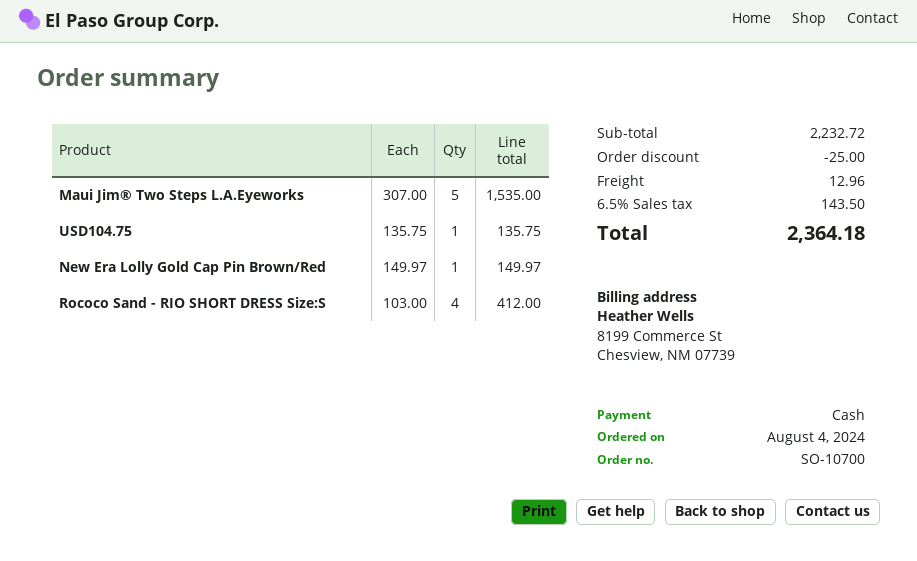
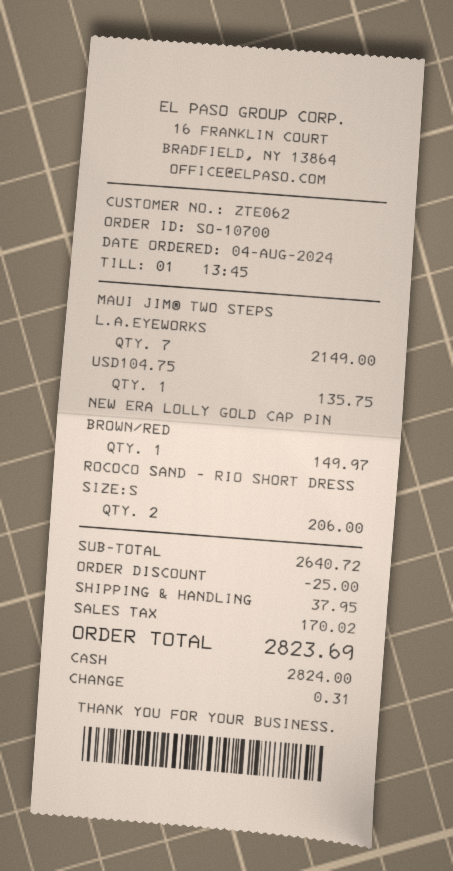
Maui Jim® Two Steps L.A.Eyeworks: 5 for 1535.00 -> 7 for 2149.00
Rococo Sand - RIO SHORT DRESS Size:S: 4 for 412.00 -> 2 for 206.00
subtotal: 2232.72 -> 2640.72
shipping: 12.96 -> 37.95
tax: 143.50 -> 170.02
total: 2364.18 -> 2823.69

